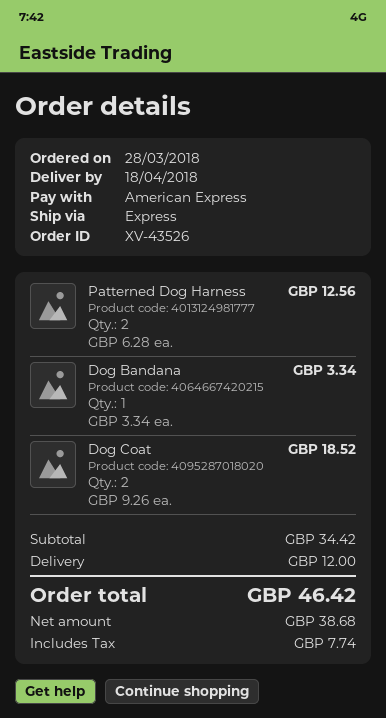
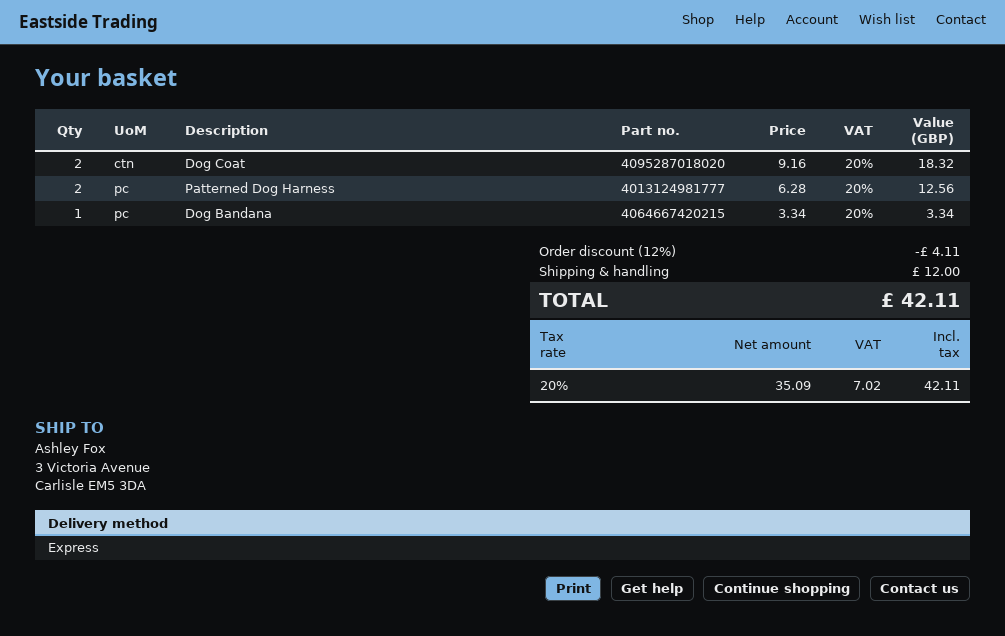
Dog Coat: 2 x 9.26 = 18.52 -> 2 x 9.16 = 18.32
discount: none -> 12% = 4.11
net: 38.68 -> 35.09
tax: 7.74 -> 7.02
total: 46.42 -> 42.11

